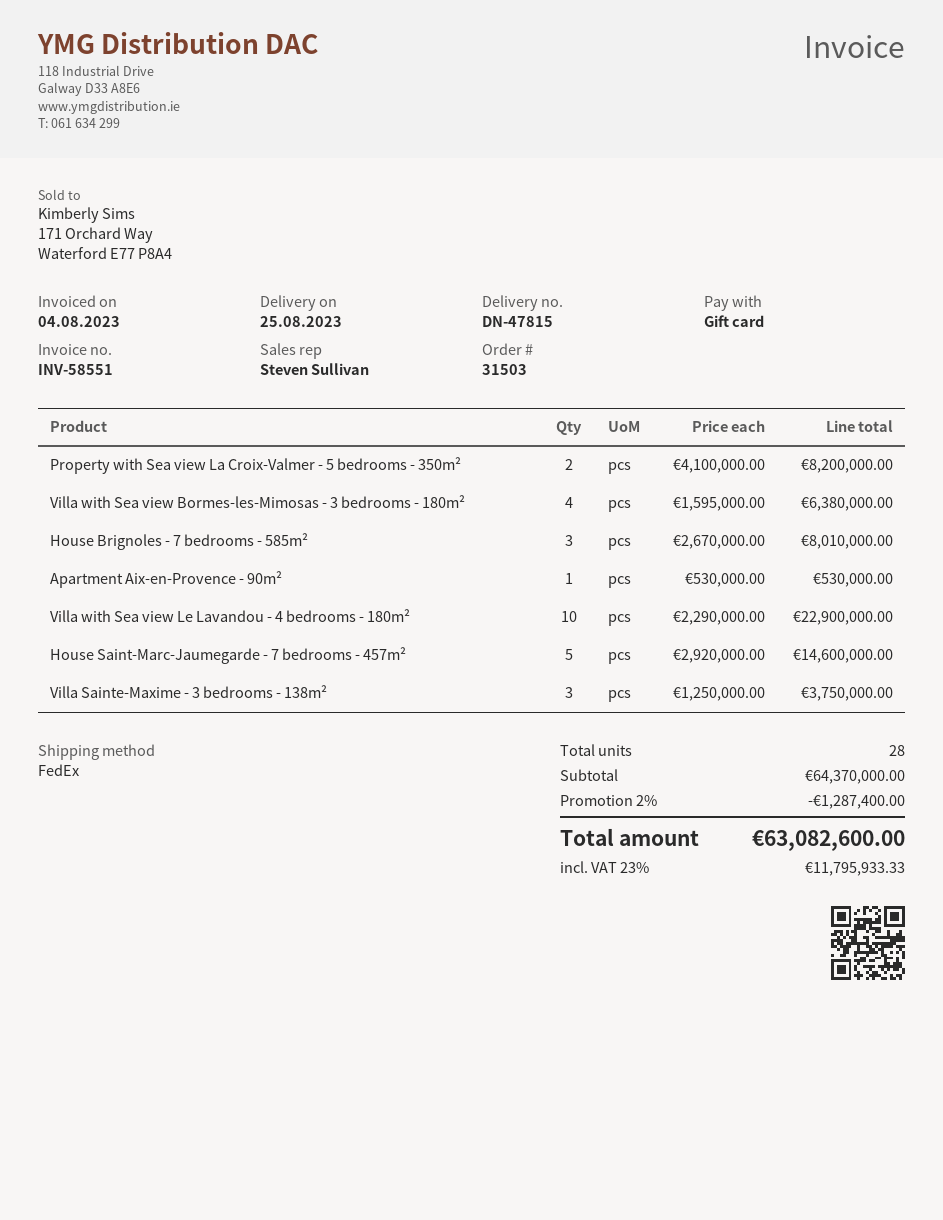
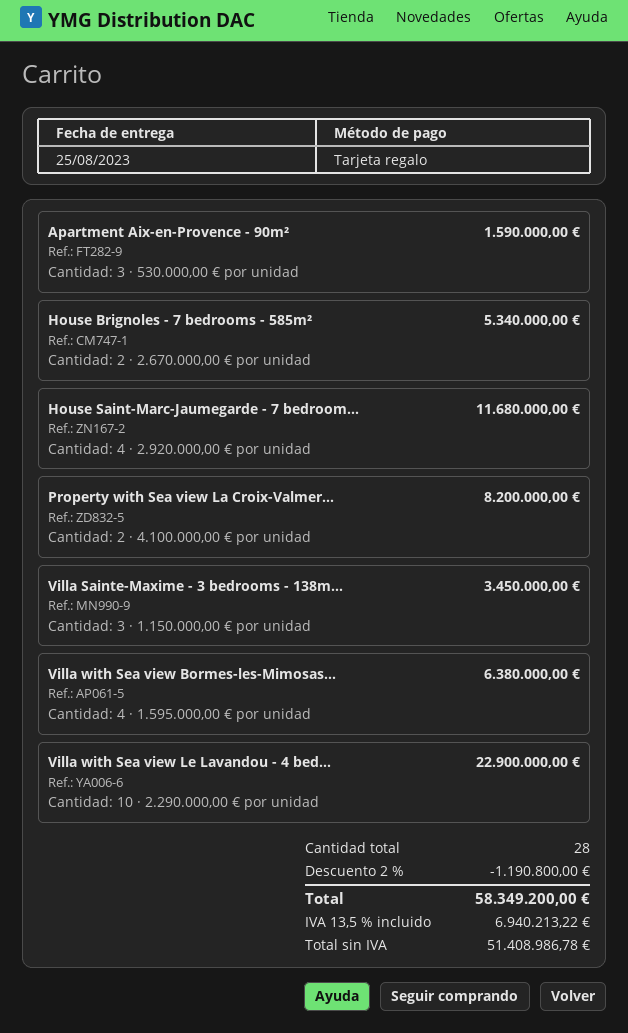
House Brignoles - 7 bedrooms - 585m²: 3 x 2670000.00 = 8010000.00 -> 2 x 2670000.00 = 5340000.00
Apartment Aix-en-Provence - 90m²: 1 x 530000.00 = 530000.00 -> 3 x 530000.00 = 1590000.00
House Saint-Marc-Jaumegarde - 7 bedrooms - 457m²: 5 x 2920000.00 = 14600000.00 -> 4 x 2920000.00 = 11680000.00
Villa Sainte-Maxime - 3 bedrooms - 138m²: 3 x 1250000.00 = 3750000.00 -> 3 x 1150000.00 = 3450000.00
discount: 2% = 1287400.00 -> 2% = 1190800.00
tax: 23% = 11795933.33 -> 13.5% = 6940213.22
total: 63082600.00 -> 58349200.00

